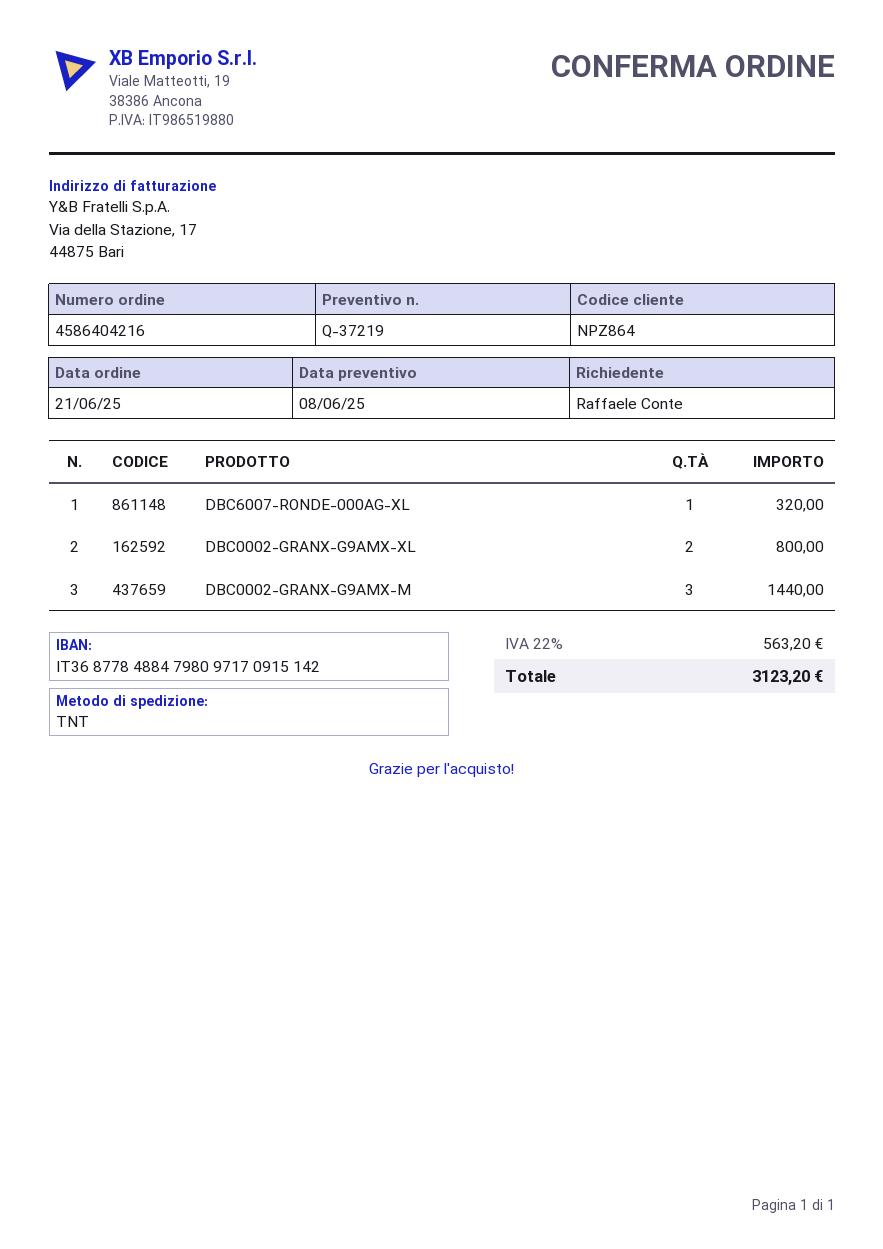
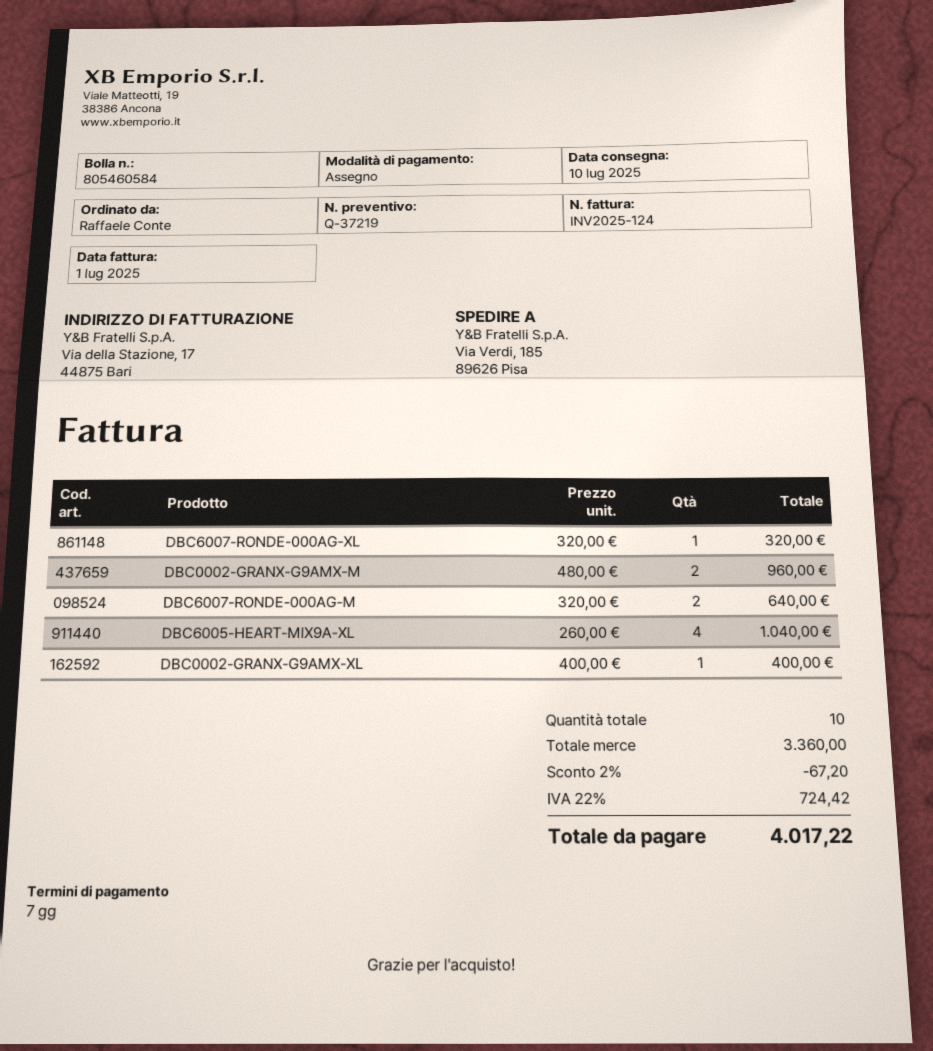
DBC0002-GRANX-G9AMX-XL: 2 for 800.00 -> 1 for 400.00
DBC0002-GRANX-G9AMX-M: 3 for 1440.00 -> 2 for 960.00
DBC6007-RONDE-000AG-M: none -> 2 for 640.00
DBC6005-HEART-MIX9A-XL: none -> 4 for 1040.00
discount: none -> 2% = 67.20
tax: 22% = 563.20 -> 22% = 724.42
total: 3123.20 -> 4017.22

